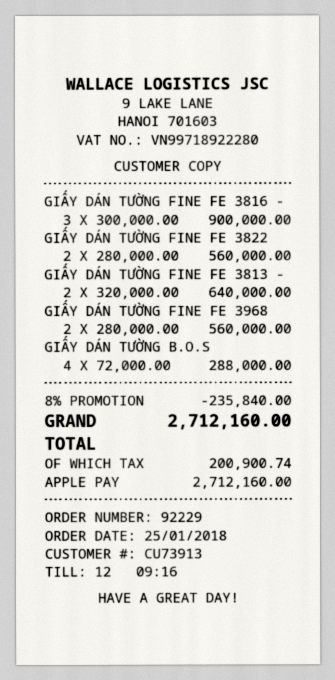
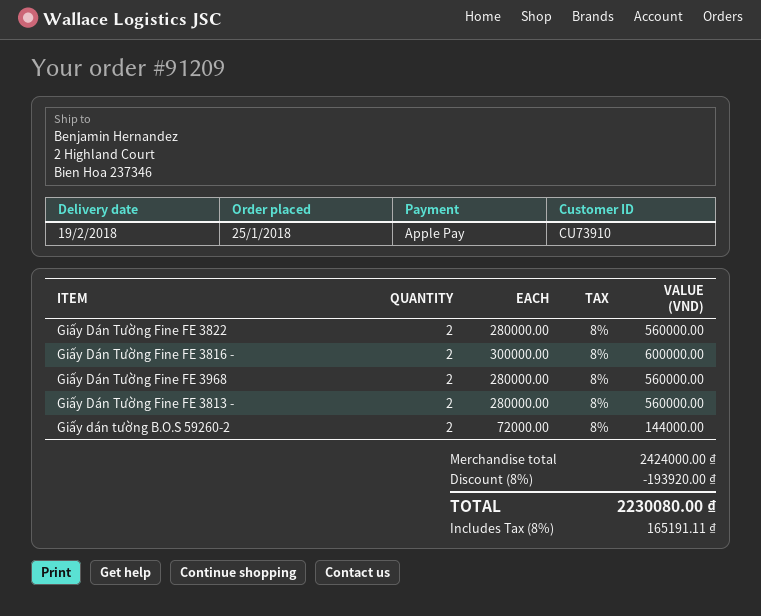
order number: 92229 -> 91209
customer number: CU73913 -> CU73910
GIẤY DÁN TƯỜNG FINE FE 3816 -: 3 x 300000.00 = 900000.00 -> 2 x 300000.00 = 600000.00
GIẤY DÁN TƯỜNG FINE FE 3813 -: 2 x 320000.00 = 640000.00 -> 2 x 280000.00 = 560000.00
GIẤY DÁN TƯỜNG B.O.S: 4 x 72000.00 = 288000.00 -> 2 x 72000.00 = 144000.00
discount: 8% = 235840.00 -> 8% = 193920.00
tax: 200900.74 -> 165191.11
total: 2712160.00 -> 2230080.00

